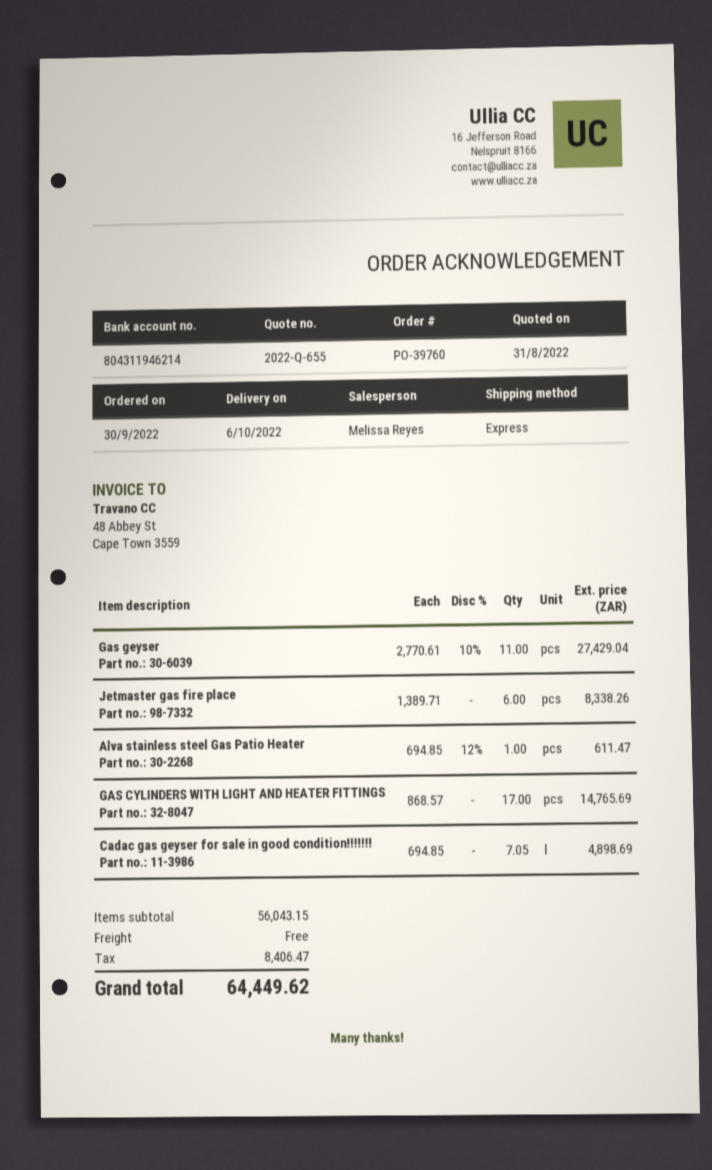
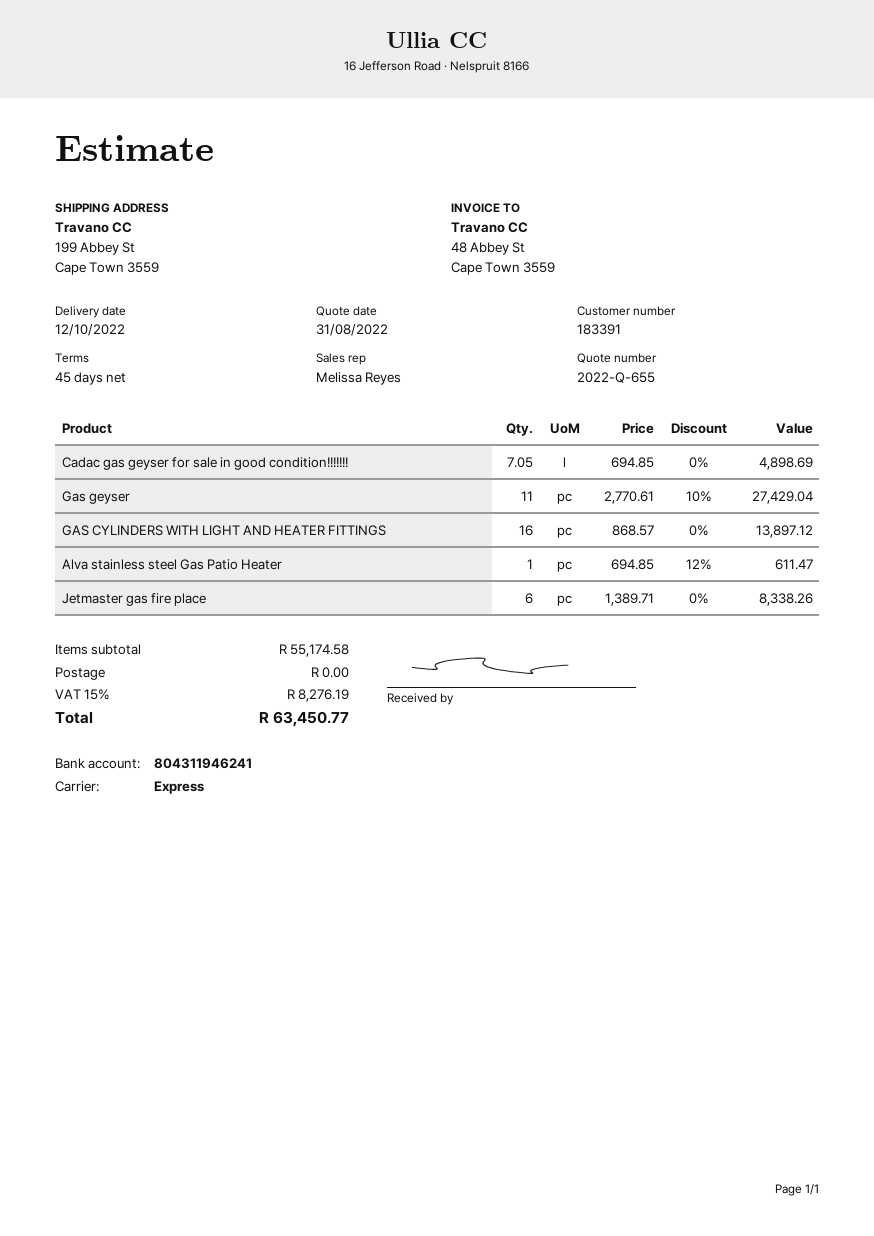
delivery date: 2022-10-06 -> 2022-10-12
bank account: 804311946214 -> 804311946241
GAS CYLINDERS WITH LIGHT AND HEATER FITTINGS: 17 x 868.57 = 14765.69 -> 16 x 868.57 = 13897.12
subtotal: 56043.15 -> 55174.58
tax: 8406.47 -> 8276.19
total: 64449.62 -> 63450.77

